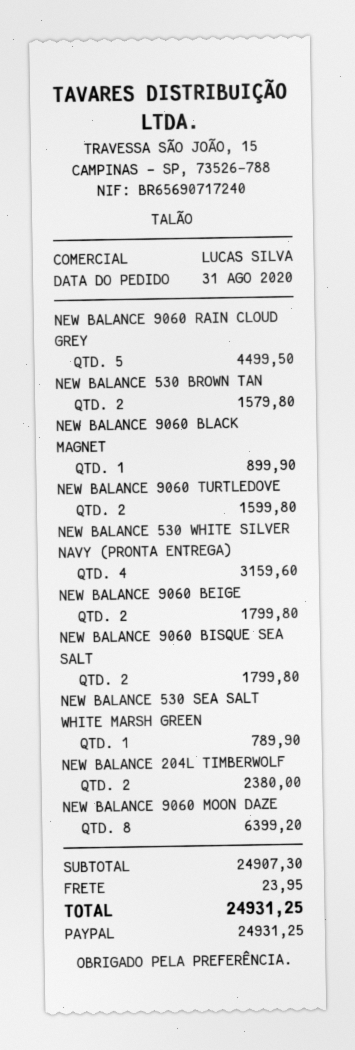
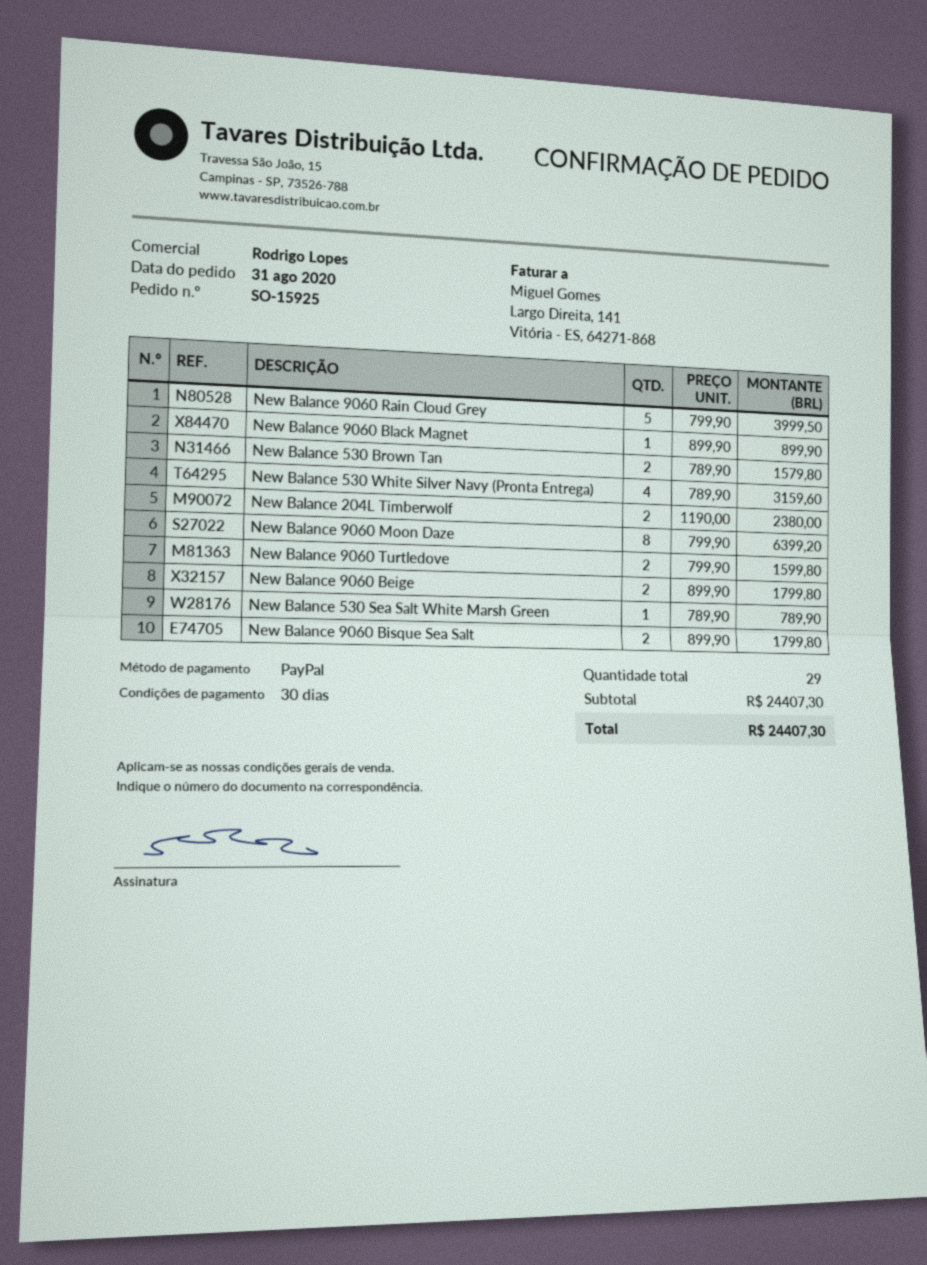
sales rep: LUCAS SILVA -> Rodrigo Lopes
NEW BALANCE 9060 RAIN CLOUD GREY: 5 for 4499.50 -> 5 for 3999.50
subtotal: 24907.30 -> 24407.30
shipping: 23.95 -> none
total: 24931.25 -> 24407.30

